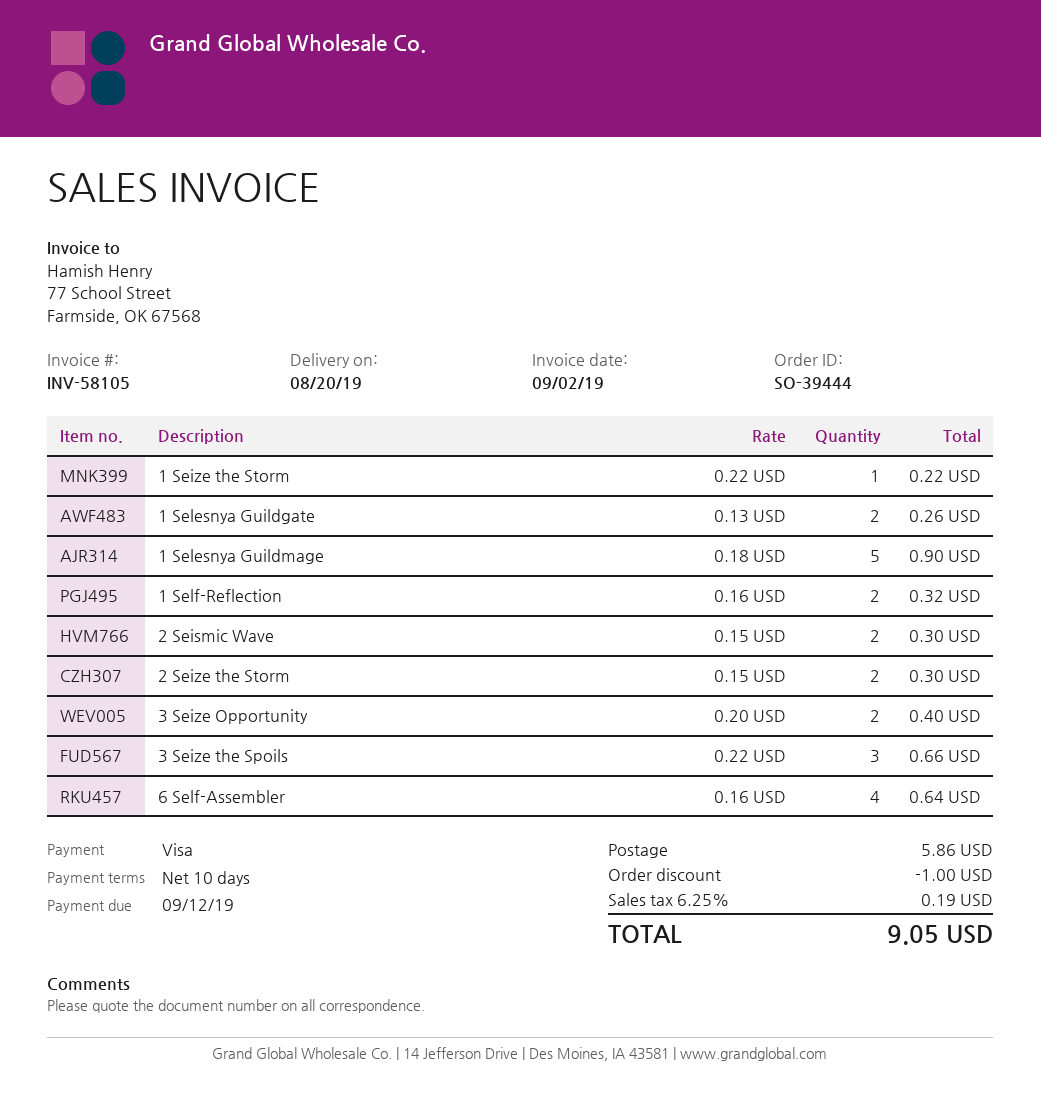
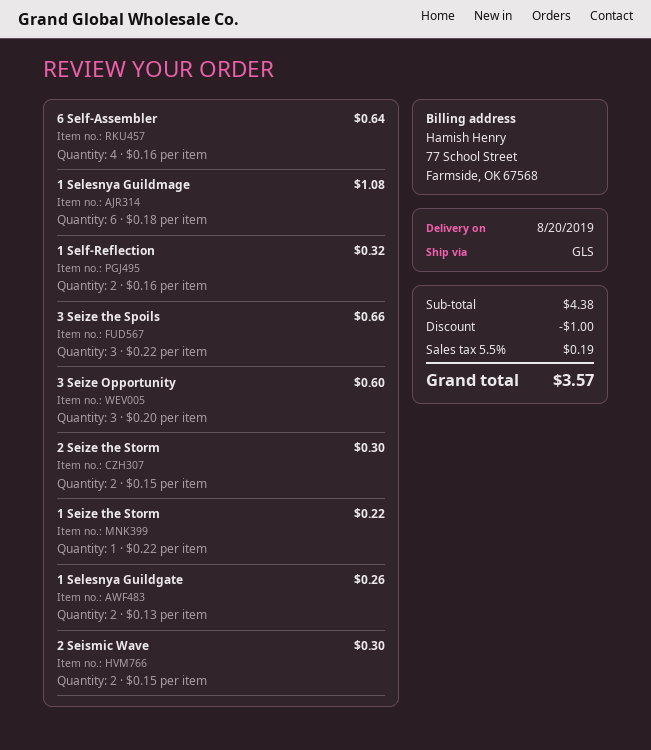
1 Selesnya Guildmage: 5 x 0.18 = 0.90 -> 6 x 0.18 = 1.08
3 Seize Opportunity: 2 x 0.20 = 0.40 -> 3 x 0.20 = 0.60
shipping: 5.86 -> none
tax: 6.25% = 0.19 -> 5.5% = 0.19
total: 9.05 -> 3.57

